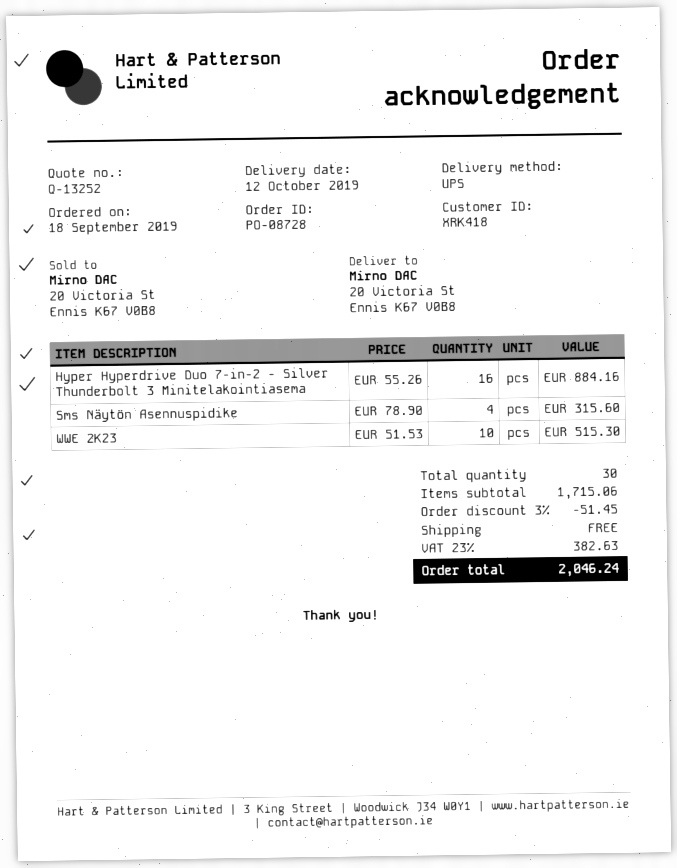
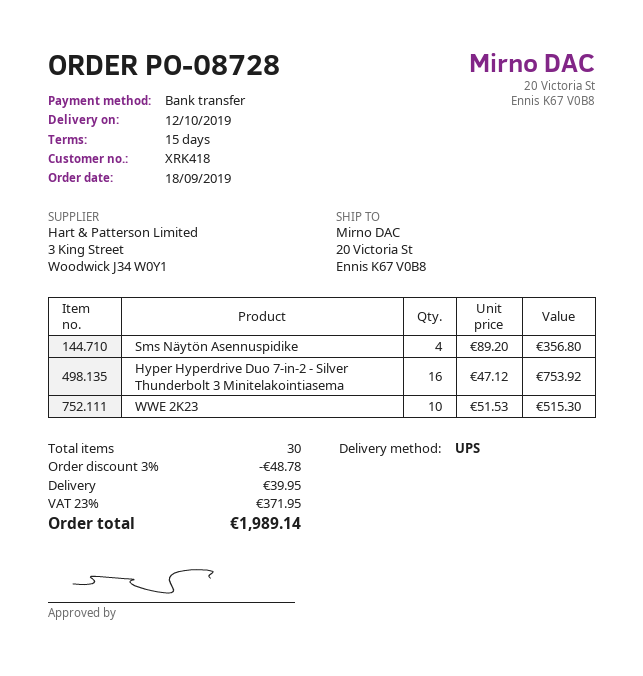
Hyper Hyperdrive Duo 7-in-2 - Silver Thunderbolt 3 Minitelakointiasema: 16 x 55.26 = 884.16 -> 16 x 47.12 = 753.92
Sms Näytön Asennuspidike: 4 x 78.90 = 315.60 -> 4 x 89.20 = 356.80
discount: 3% = 51.45 -> 3% = 48.78
shipping: 0.00 -> 39.95
tax: 23% = 382.63 -> 23% = 371.95
total: 2046.24 -> 1989.14

